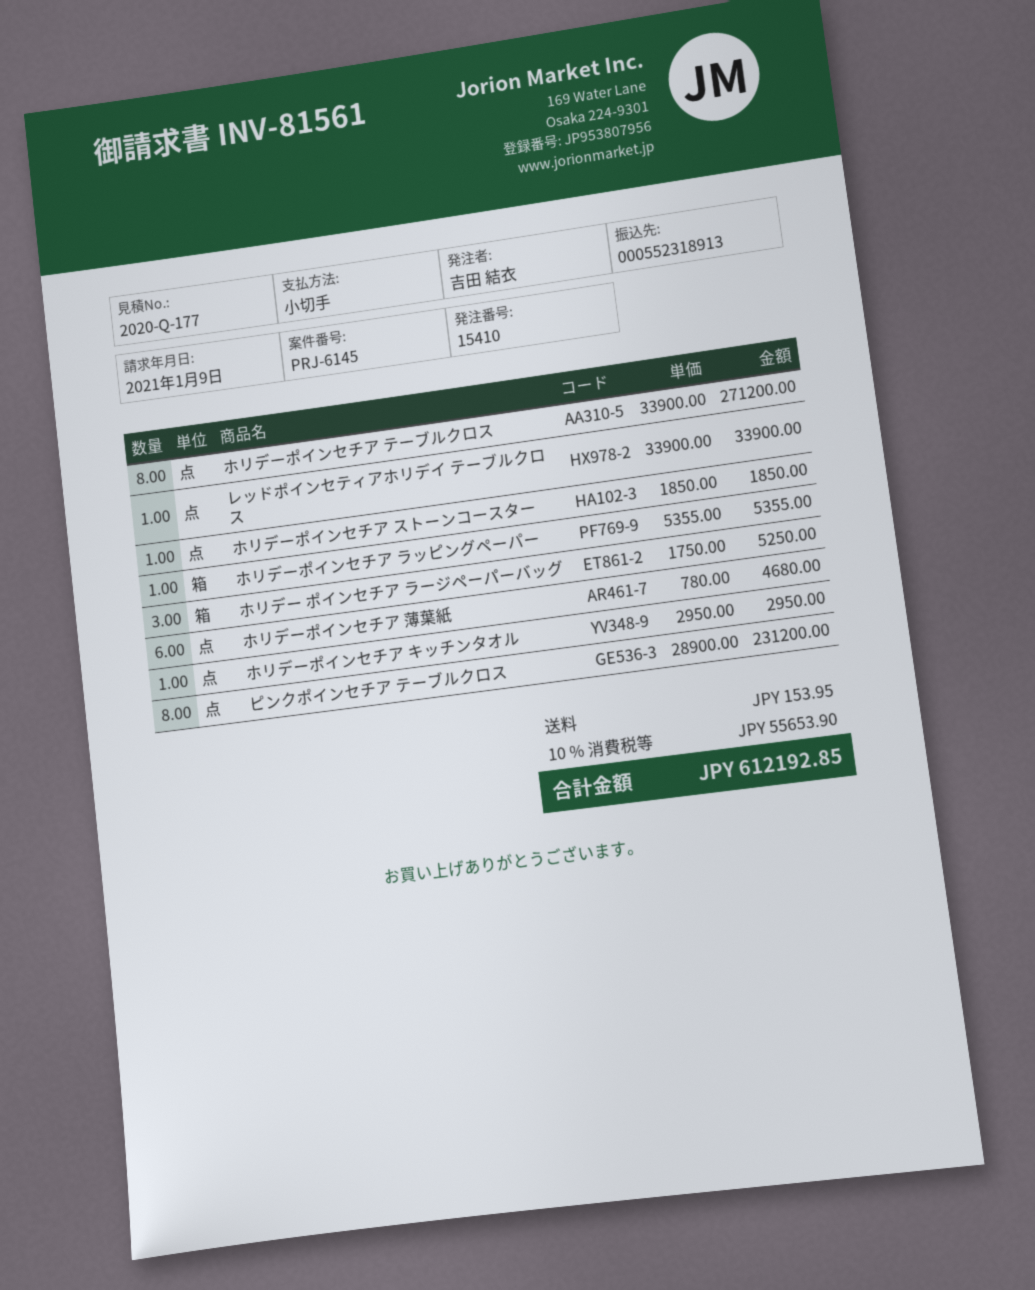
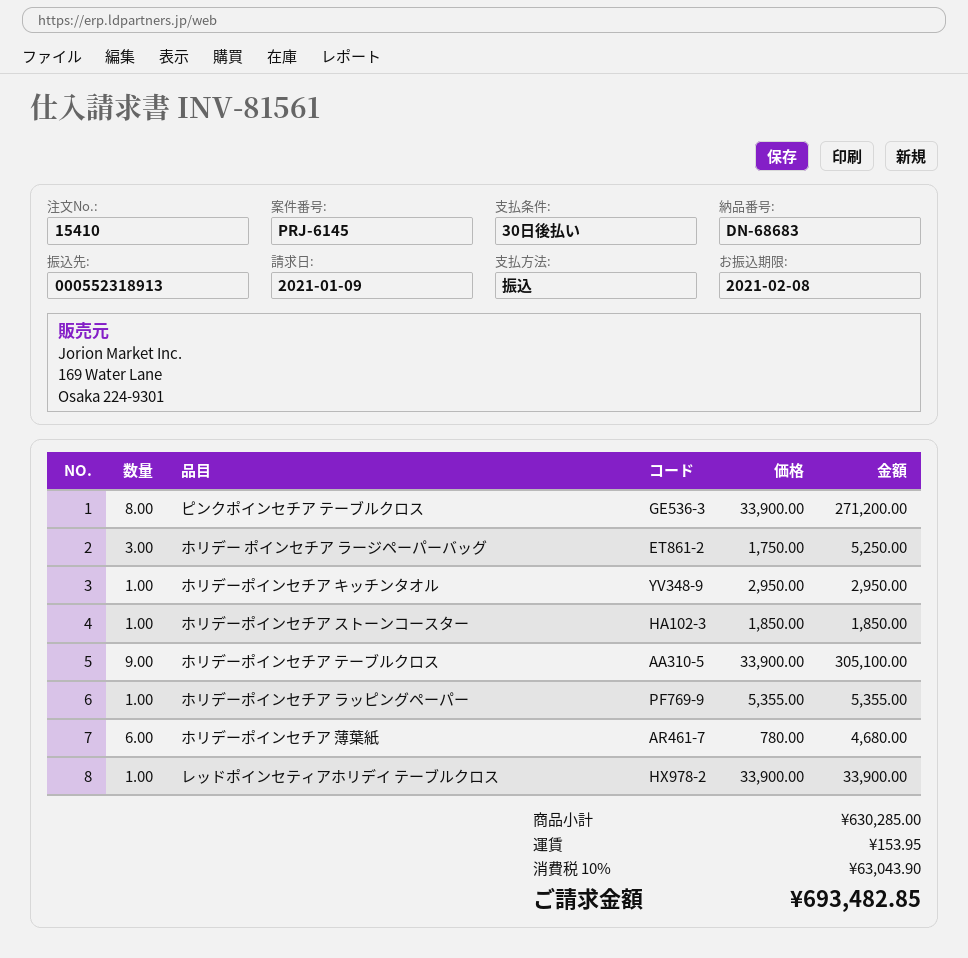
payment method: cheque -> bank transfer
ホリデーポインセチア テーブルクロス: 8 x 33900.00 = 271200.00 -> 9 x 33900.00 = 305100.00
ピンクポインセチア テーブルクロス: 8 x 28900.00 = 231200.00 -> 8 x 33900.00 = 271200.00
tax: 10% = 55653.90 -> 10% = 63043.90
total: 612192.85 -> 693482.85

